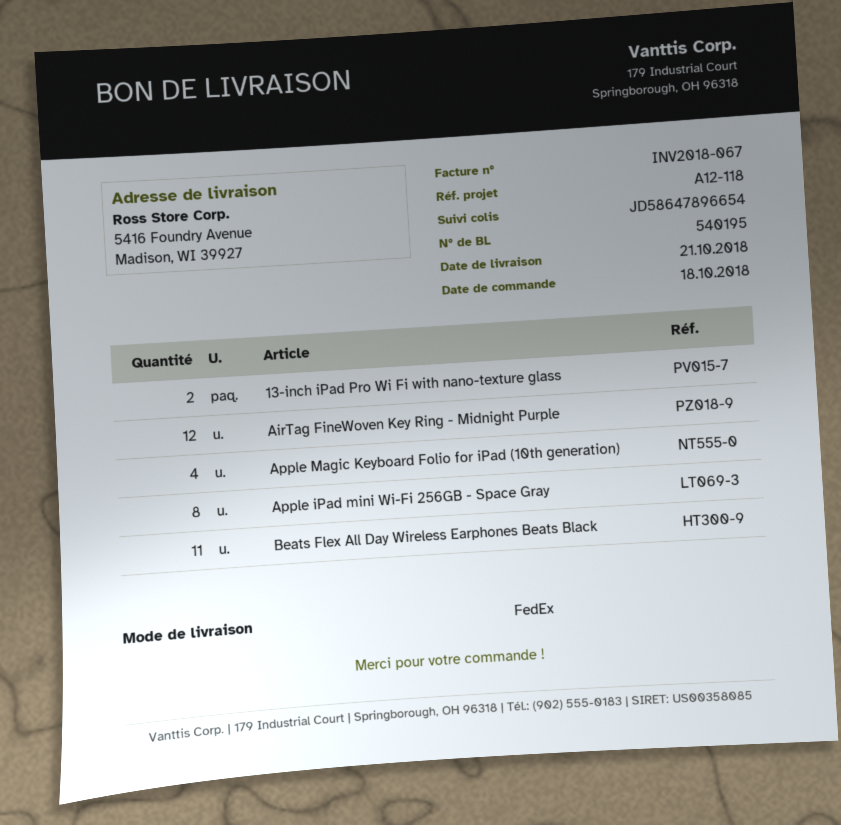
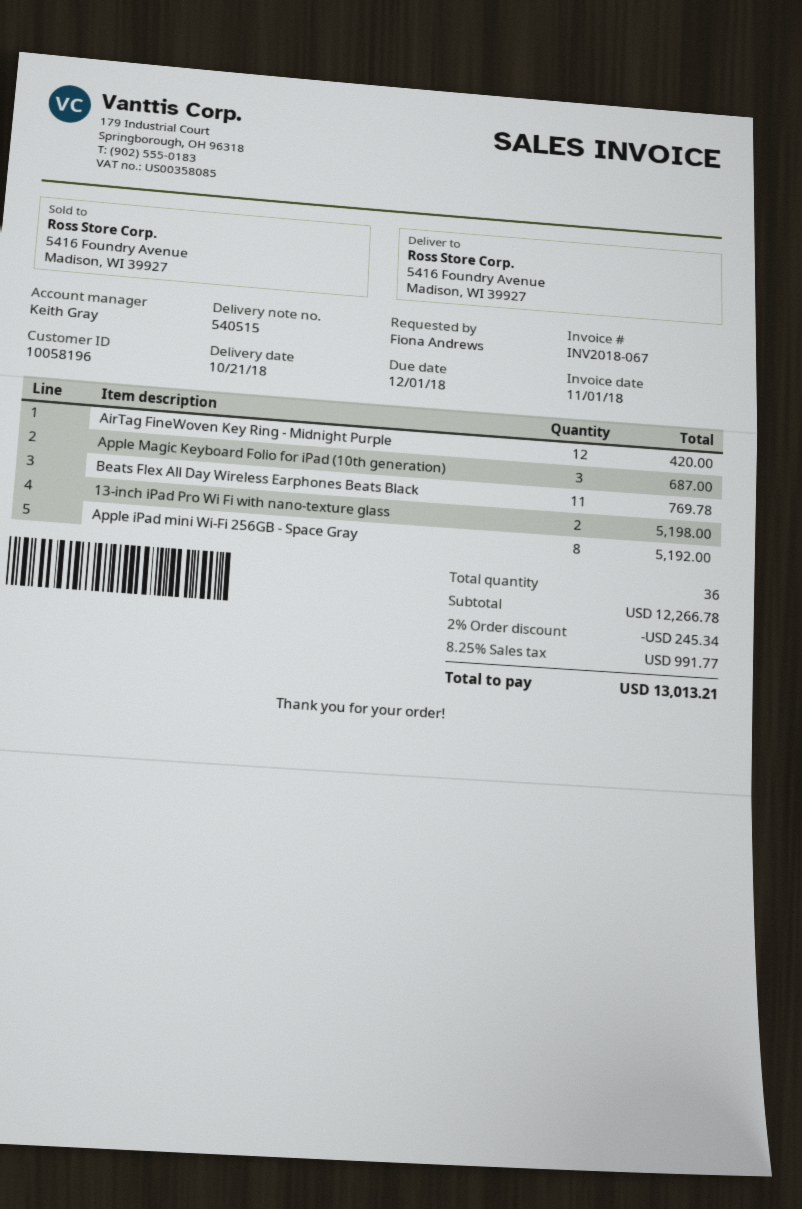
delivery note number: 540195 -> 540515
Apple Magic Keyboard Folio for iPad (10th generation): 4 -> 3

